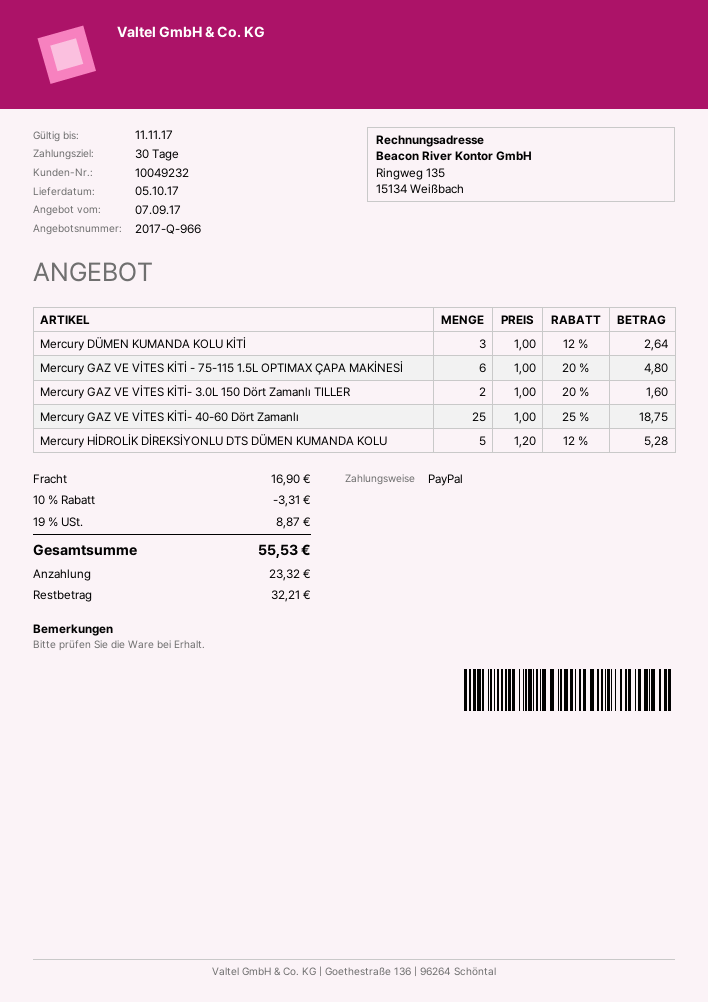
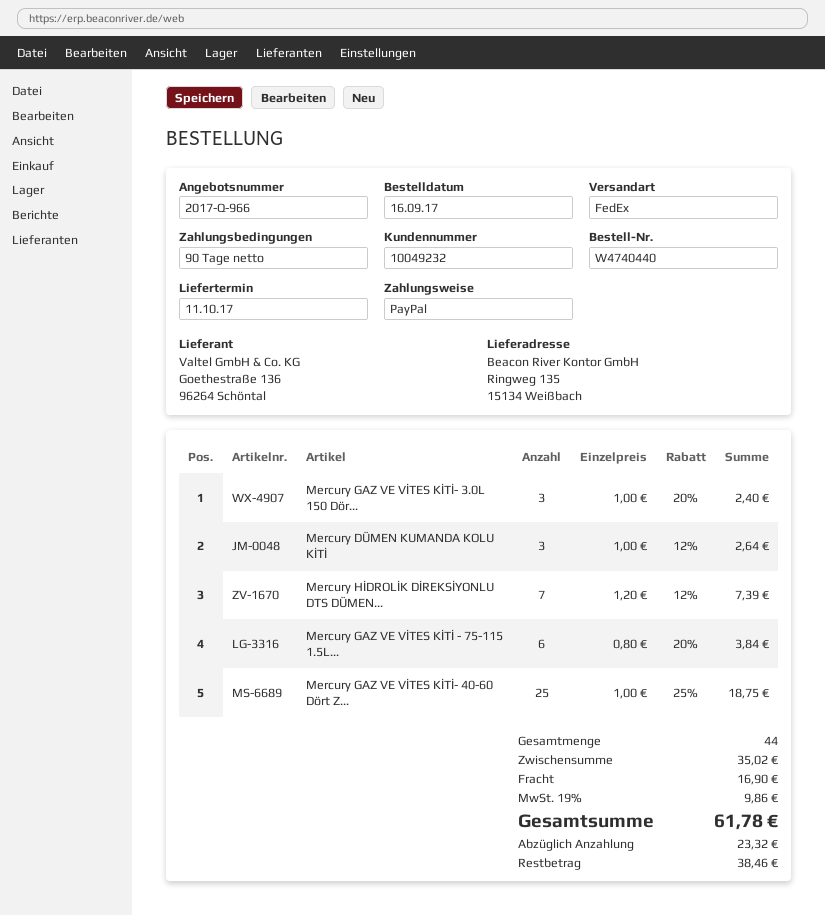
delivery date: 2017-10-05 -> 2017-10-11
payment terms: 30 days -> 90 days
Mercury GAZ VE VİTES KİTİ - 75-115 1.5L OPTIMAX ÇAPA MAKİNESİ: 6 x 1.00 - 20% = 4.80 -> 6 x 0.80 - 20% = 3.84
Mercury GAZ VE VİTES KİTİ- 3.0L 150 Dört Zamanlı TILLER: 2 x 1.00 - 20% = 1.60 -> 3 x 1.00 - 20% = 2.40
Mercury HİDROLİK DİREKSİYONLU DTS DÜMEN KUMANDA KOLU: 5 x 1.20 - 12% = 5.28 -> 7 x 1.20 - 12% = 7.39
discount: 10% = 3.31 -> none
tax: 19% = 8.87 -> 19% = 9.86
total: 55.53 -> 61.78
balance: 32.21 -> 38.46

